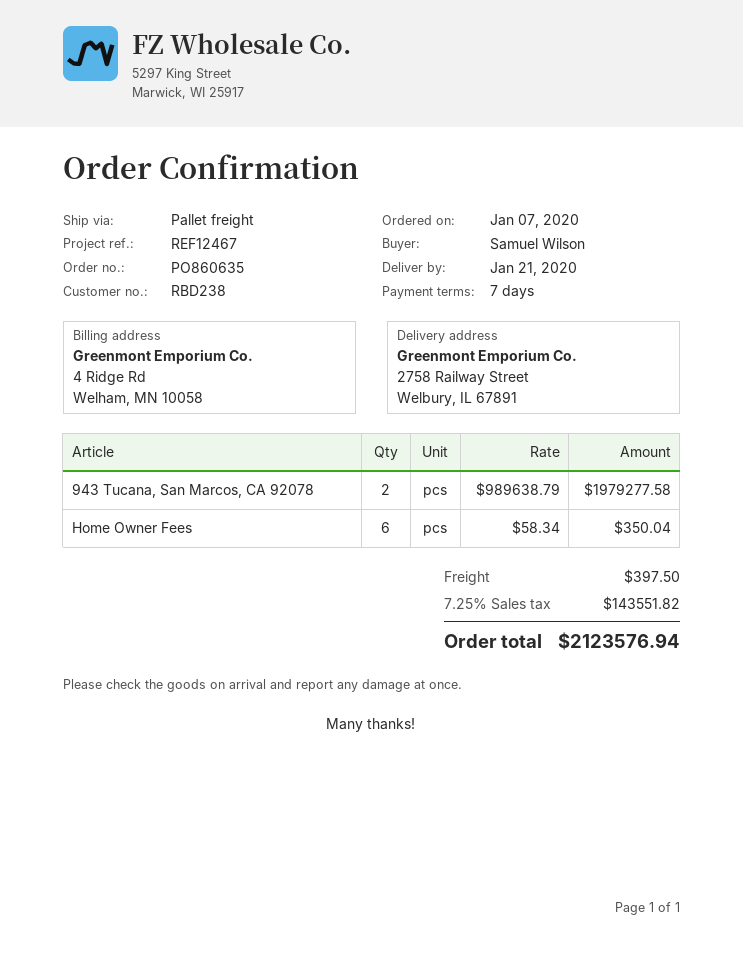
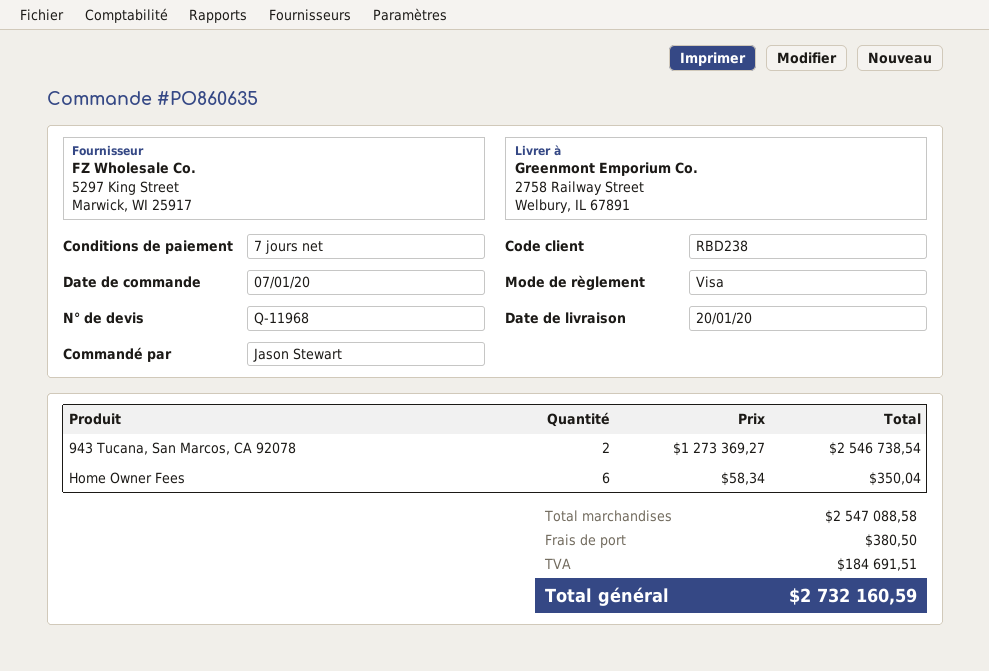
delivery date: 2020-01-21 -> 2020-01-20
ordered by: Samuel Wilson -> Jason Stewart
943 Tucana, San Marcos, CA 92078: 2 x 989638.79 = 1979277.58 -> 2 x 1273369.27 = 2546738.54
shipping: 397.50 -> 380.50
tax: 143551.82 -> 184691.51
total: 2123576.94 -> 2732160.59

